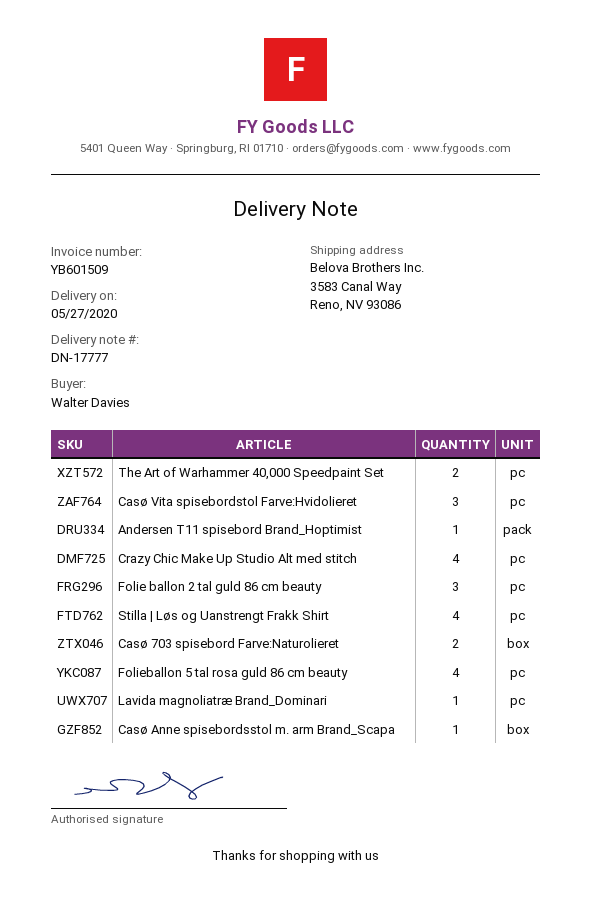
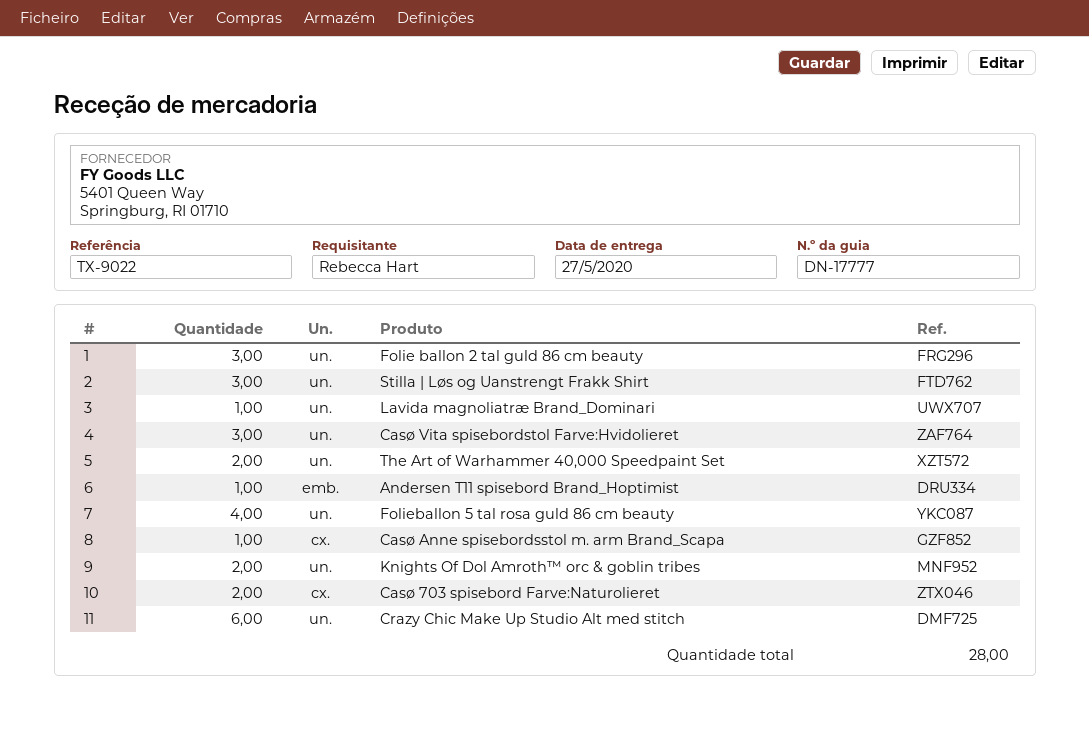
ordered by: Walter Davies -> Rebecca Hart
Crazy Chic Make Up Studio Alt med stitch: 4 -> 6
Stilla | Løs og Uanstrengt Frakk Shirt: 4 -> 3
Knights Of Dol Amroth™ orc & goblin tribes: none -> 2

